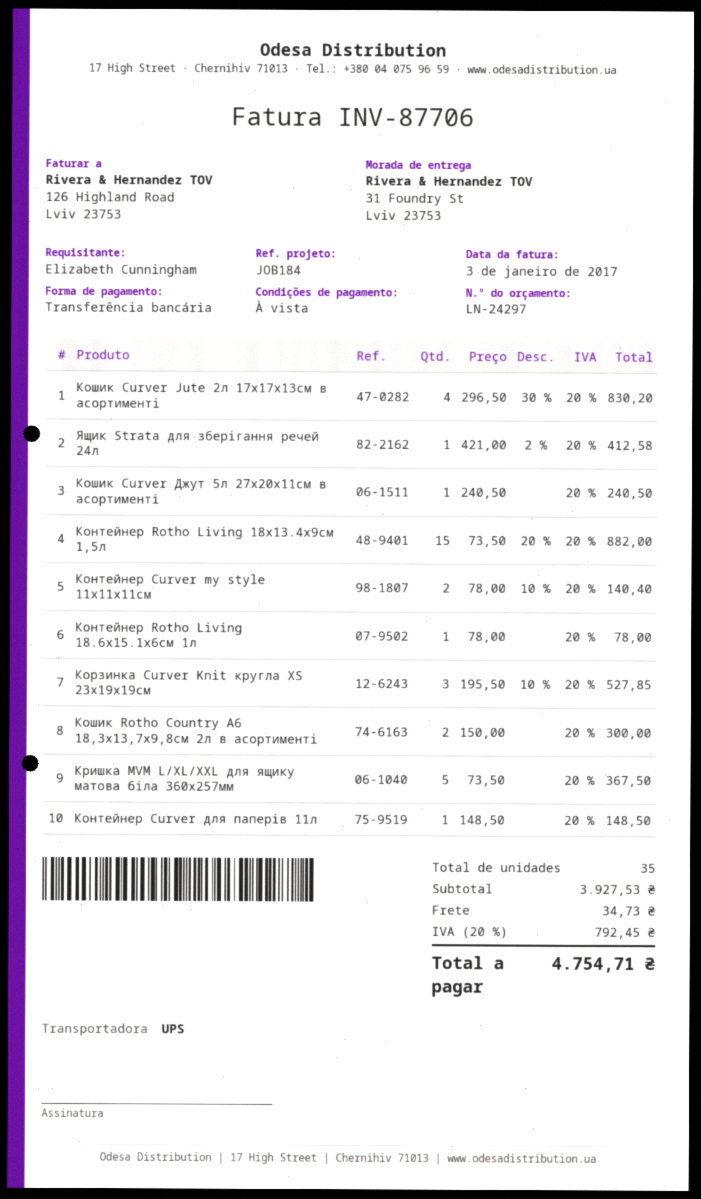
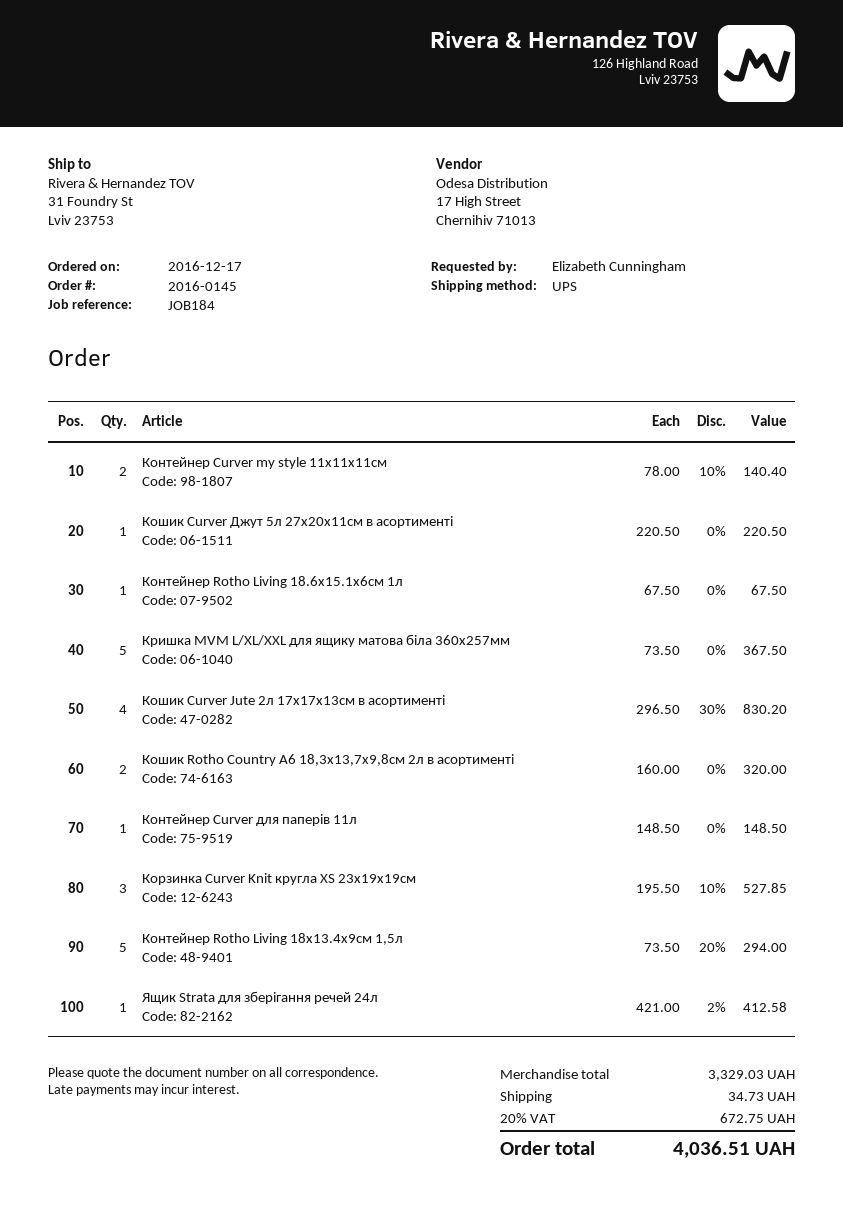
Кошик Curver Джут 5л 27x20x11см в асортименті: 1 x 240.50 = 240.50 -> 1 x 220.50 = 220.50
Контейнер Rotho Living 18х13.4х9см 1,5л: 15 x 73.50 - 20% = 882.00 -> 5 x 73.50 - 20% = 294.00
Контейнер Rotho Living 18.6х15.1х6см 1л: 1 x 78.00 = 78.00 -> 1 x 67.50 = 67.50
Кошик Rotho Country А6 18,3х13,7х9,8см 2л в асортименті: 2 x 150.00 = 300.00 -> 2 x 160.00 = 320.00
subtotal: 3927.53 -> 3329.03
tax: 20% = 792.45 -> 20% = 672.75
total: 4754.71 -> 4036.51

